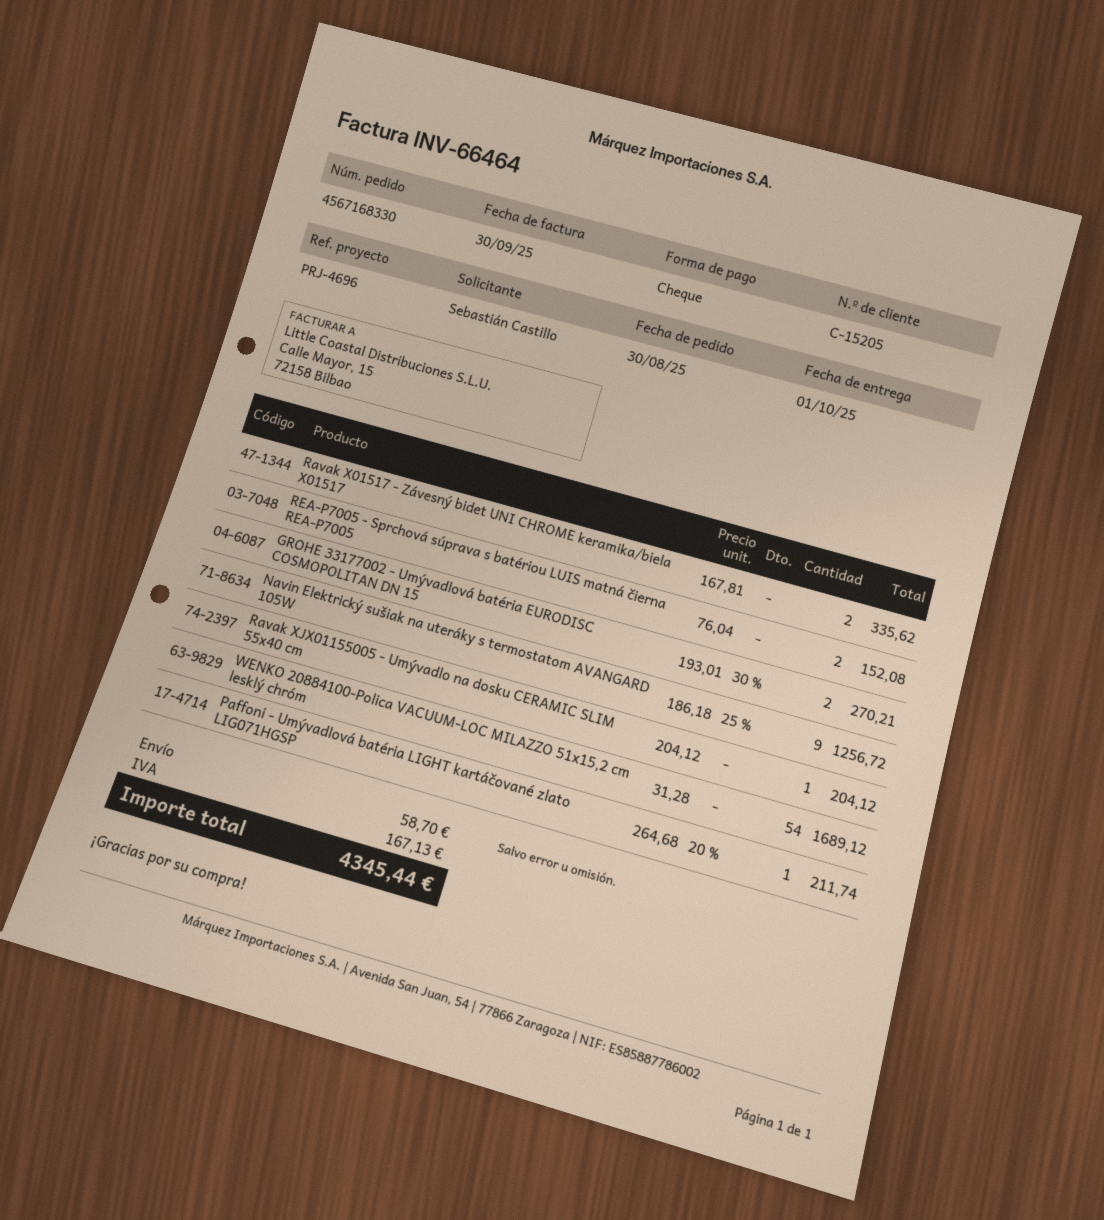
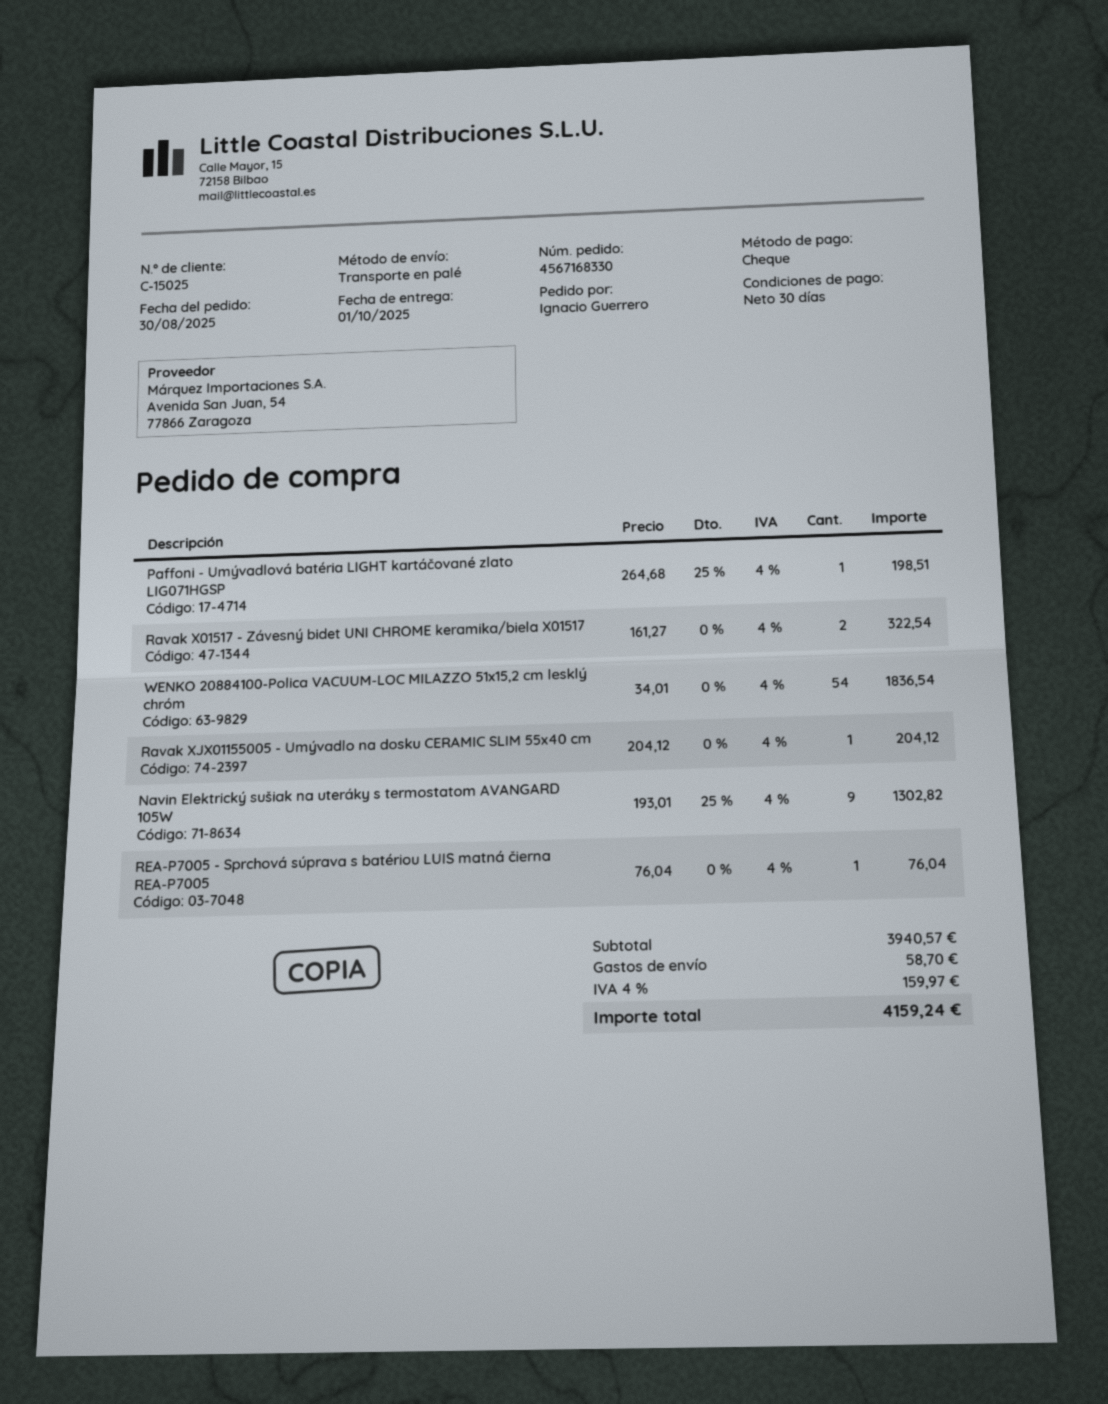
customer number: C-15205 -> C-15025
ordered by: Sebastián Castillo -> Ignacio Guerrero
Ravak X01517 - Závesný bidet UNI CHROME keramika/biela X01517: 2 x 167.81 = 335.62 -> 2 x 161.27 = 322.54
REA-P7005 - Sprchová súprava s batériou LUIS matná čierna REA-P7005: 2 x 76.04 = 152.08 -> 1 x 76.04 = 76.04
GROHE 33177002 - Umývadlová batéria EURODISC COSMOPOLITAN DN 15: 2 x 193.01 - 30% = 270.21 -> none
Navin Elektrický sušiak na uteráky s termostatom AVANGARD 105W: 9 x 186.18 - 25% = 1256.72 -> 9 x 193.01 - 25% = 1302.82
WENKO 20884100-Polica VACUUM-LOC MILAZZO 51x15,2 cm lesklý chróm: 54 x 31.28 = 1689.12 -> 54 x 34.01 = 1836.54
Paffoni - Umývadlová batéria LIGHT kartáčované zlato LIG071HGSP: 1 x 264.68 - 20% = 211.74 -> 1 x 264.68 - 25% = 198.51
tax: 167.13 -> 159.97
total: 4345.44 -> 4159.24

